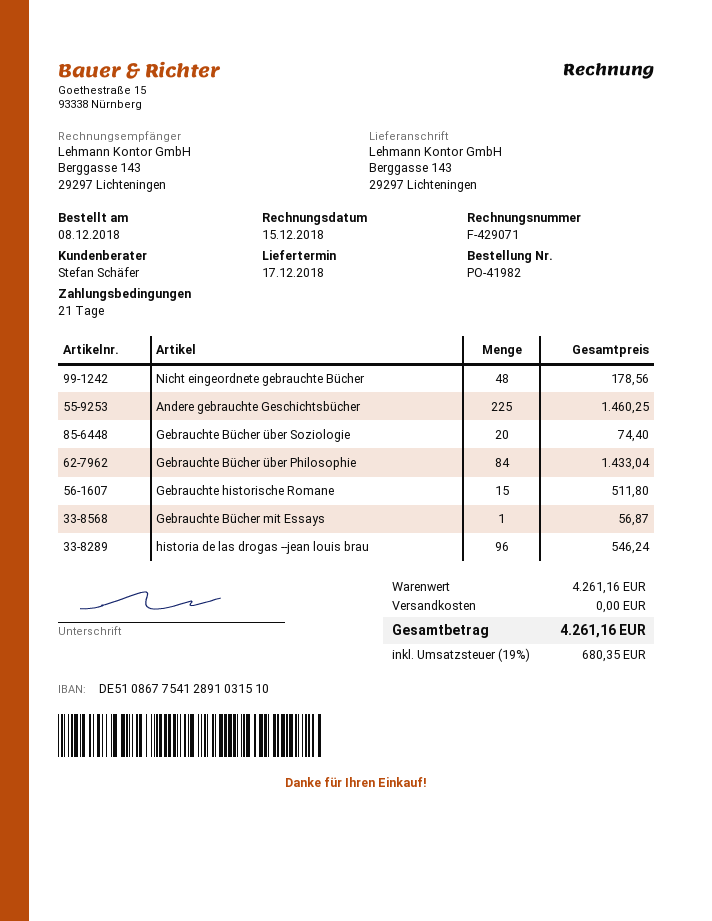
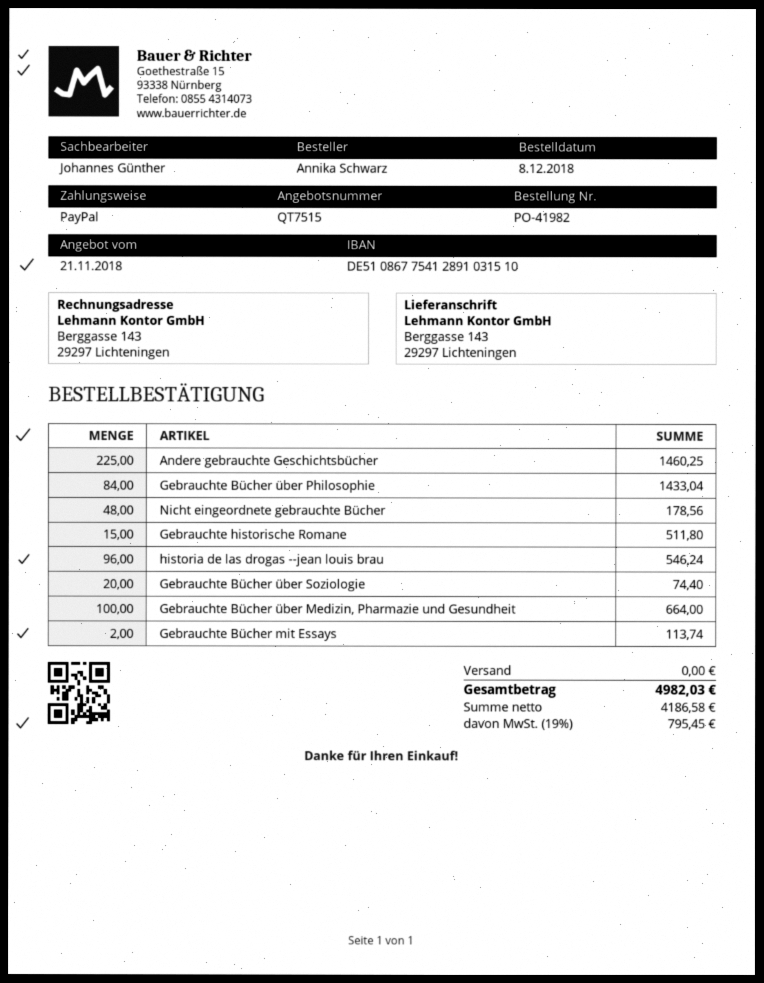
sales rep: Stefan Schäfer -> Johannes Günther
Gebrauchte Bücher mit Essays: 1 for 56.87 -> 2 for 113.74
Gebrauchte Bücher über Medizin, Pharmazie und Gesundheit: none -> 100 for 664.00
tax: 19% = 680.35 -> 19% = 795.45
total: 4261.16 -> 4982.03

